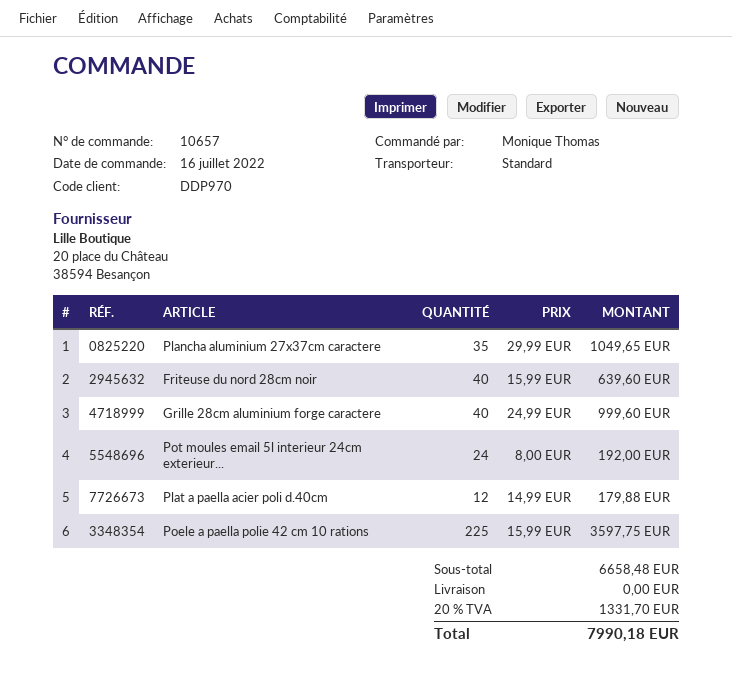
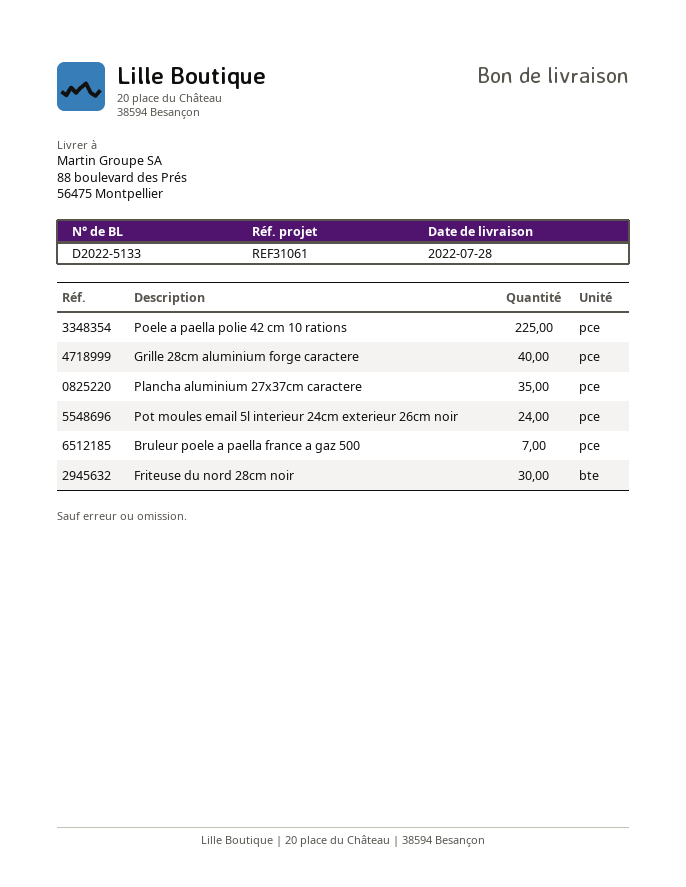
Friteuse du nord 28cm noir: 40 -> 30
Plat a paella acier poli d.40cm: 12 -> none
Bruleur poele a paella france a gaz 500: none -> 7

